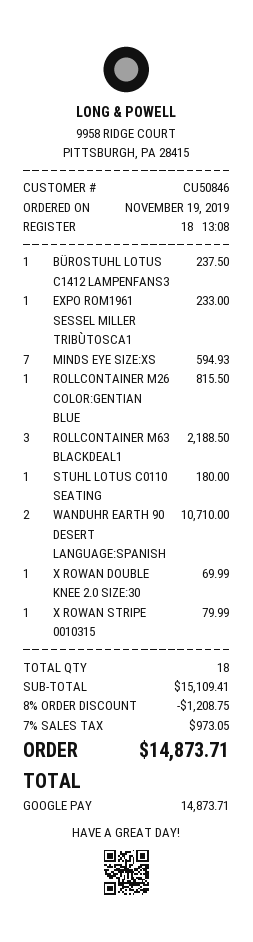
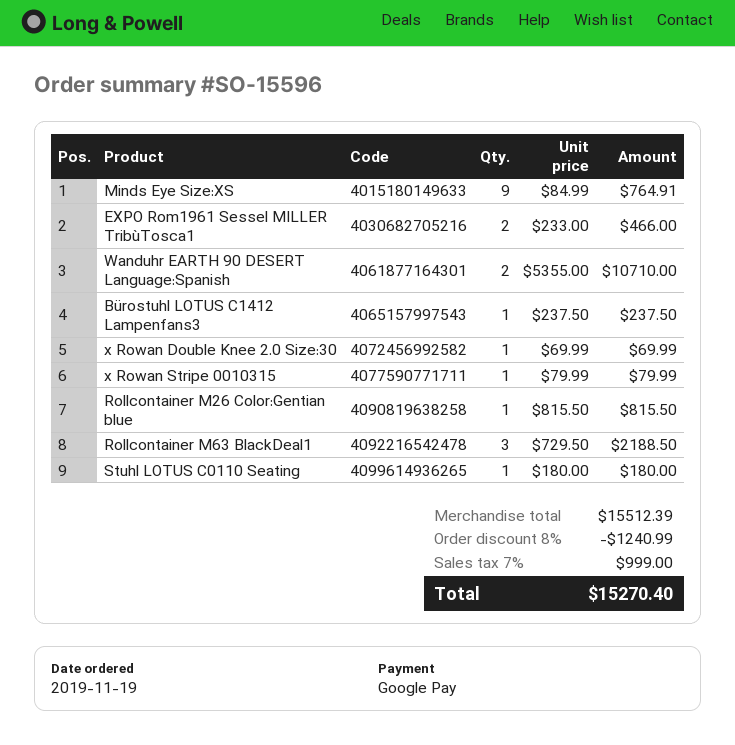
EXPO ROM1961 SESSEL MILLER TRIBÙTOSCA1: 1 for 233.00 -> 2 for 466.00
MINDS EYE SIZE:XS: 7 for 594.93 -> 9 for 764.91
subtotal: 15109.41 -> 15512.39
discount: 8% = 1208.75 -> 8% = 1240.99
tax: 7% = 973.05 -> 7% = 999.00
total: 14873.71 -> 15270.40

